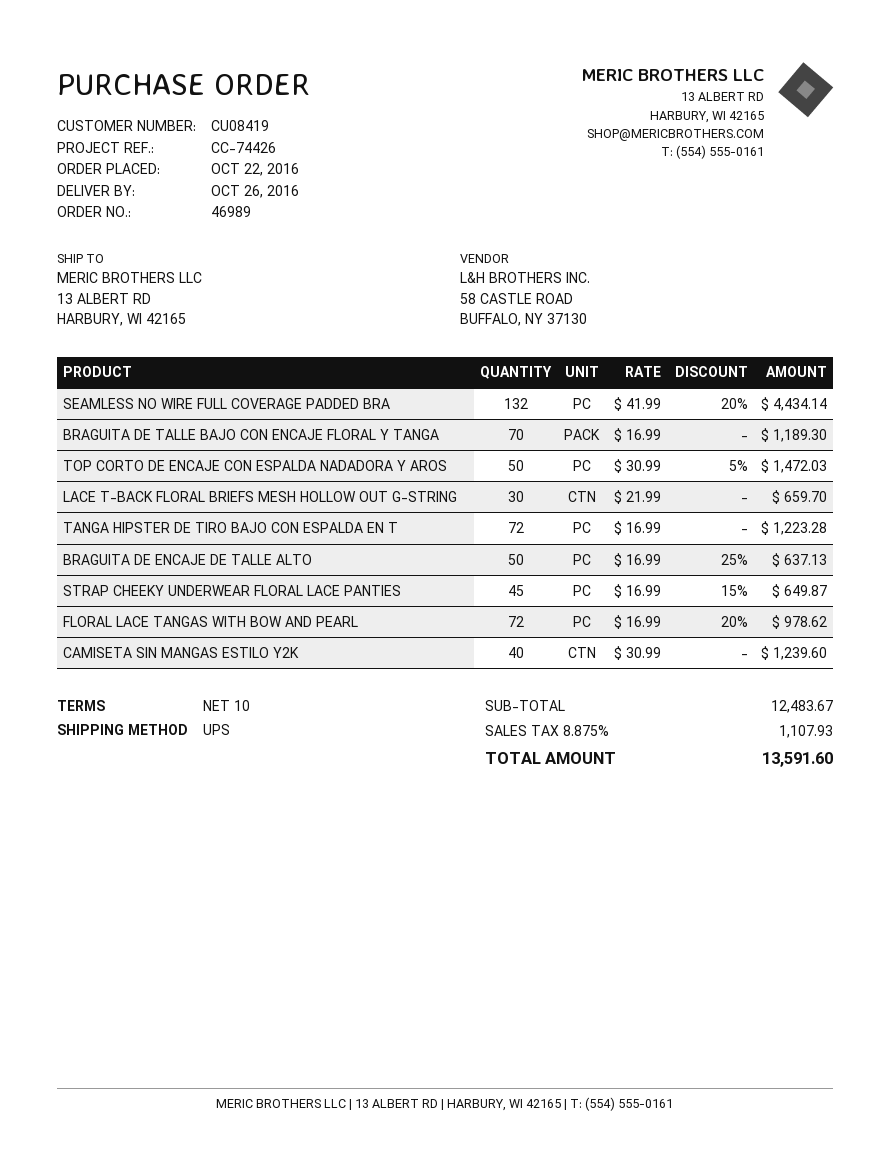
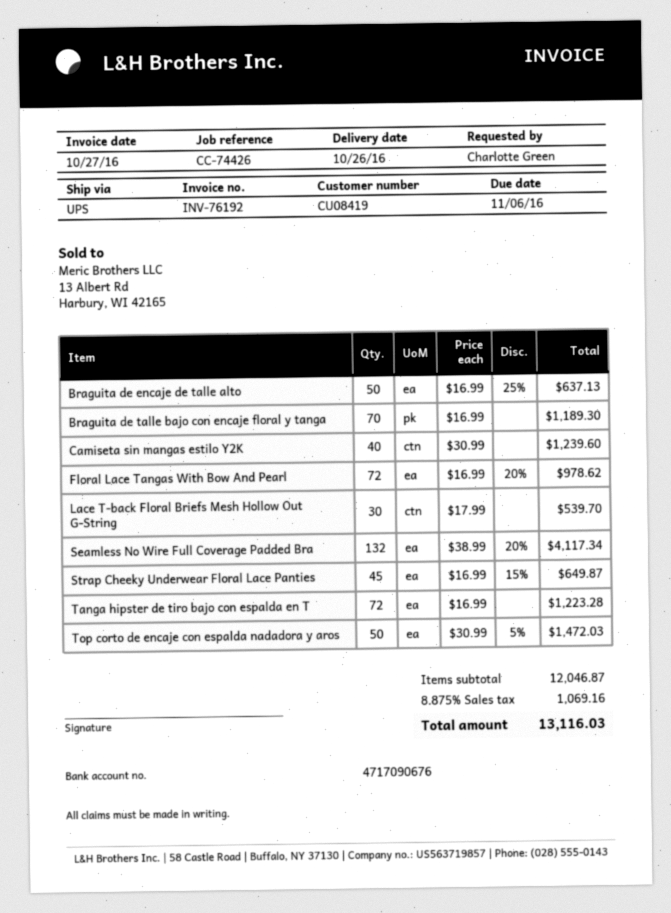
SEAMLESS NO WIRE FULL COVERAGE PADDED BRA: 132 x 41.99 - 20% = 4434.14 -> 132 x 38.99 - 20% = 4117.34
LACE T-BACK FLORAL BRIEFS MESH HOLLOW OUT G-STRING: 30 x 21.99 = 659.70 -> 30 x 17.99 = 539.70
subtotal: 12483.67 -> 12046.87
tax: 8.875% = 1107.93 -> 8.875% = 1069.16
total: 13591.60 -> 13116.03

